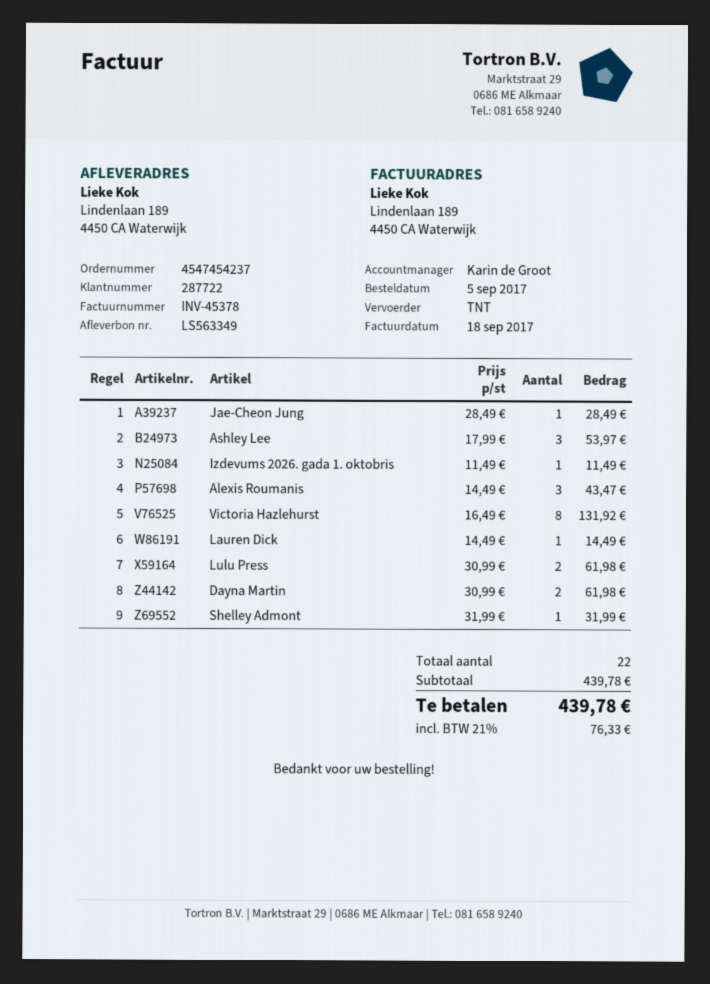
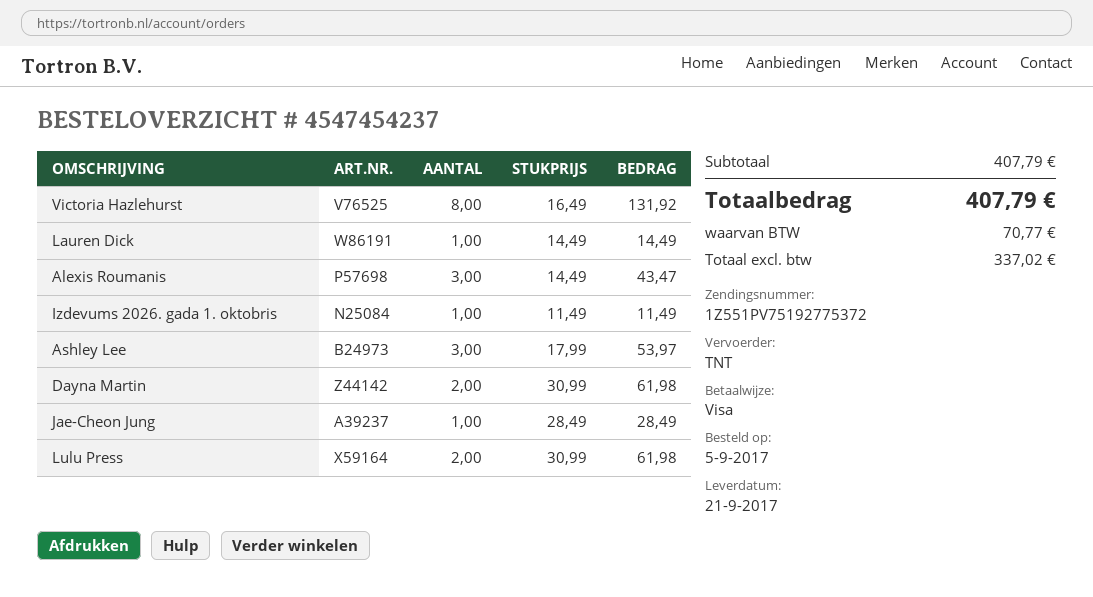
Shelley Admont: 1 x 31.99 = 31.99 -> none
subtotal: 439.78 -> 407.79
tax: 76.33 -> 70.77
total: 439.78 -> 407.79

